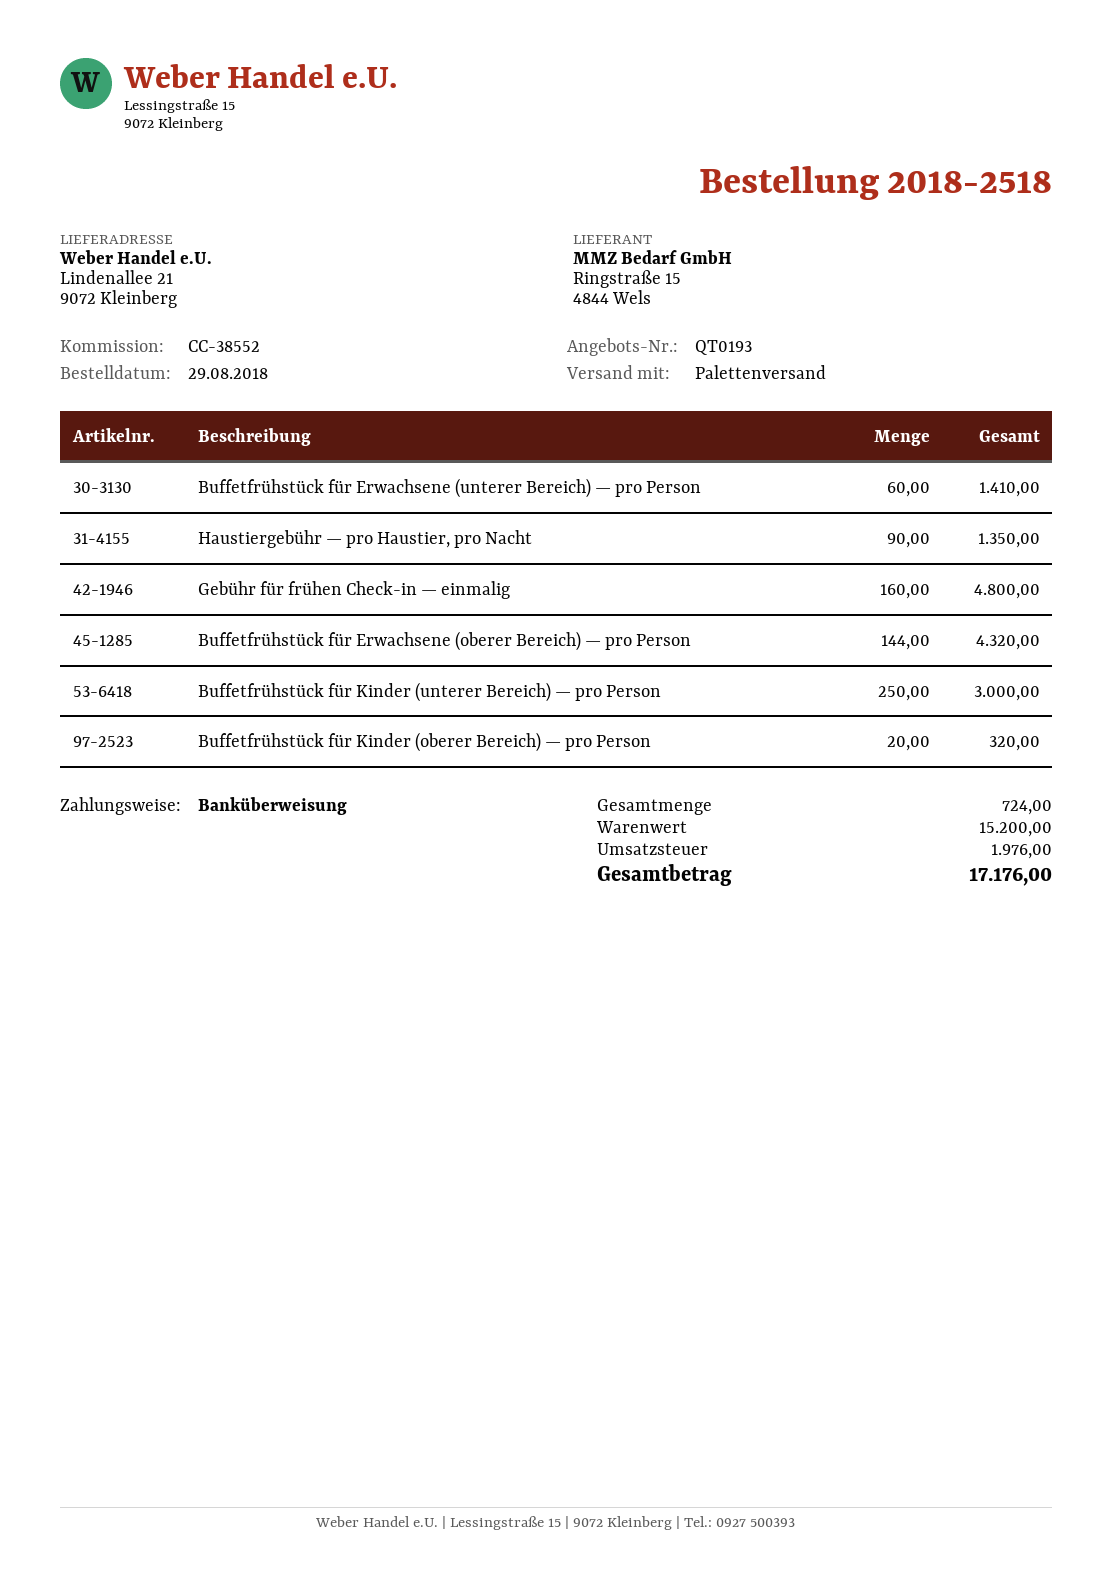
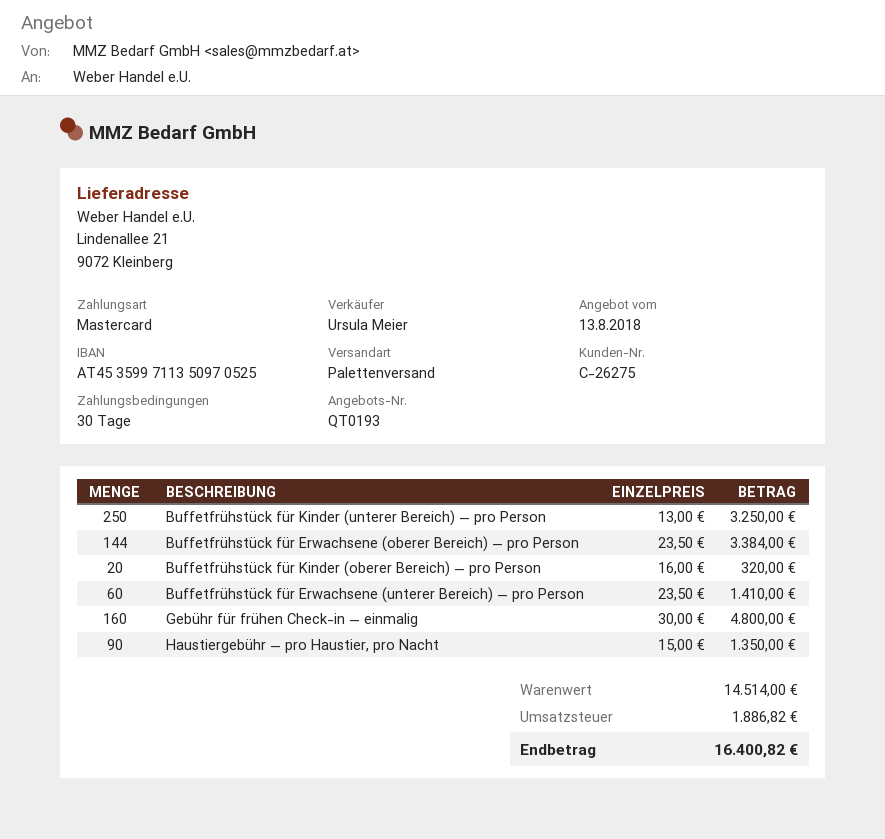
payment method: bank transfer -> Mastercard
Buffetfrühstück für Erwachsene (oberer Bereich) — pro Person: 144 for 4320.00 -> 144 for 3384.00
Buffetfrühstück für Kinder (unterer Bereich) — pro Person: 250 for 3000.00 -> 250 for 3250.00
subtotal: 15200.00 -> 14514.00
tax: 1976.00 -> 1886.82
total: 17176.00 -> 16400.82

